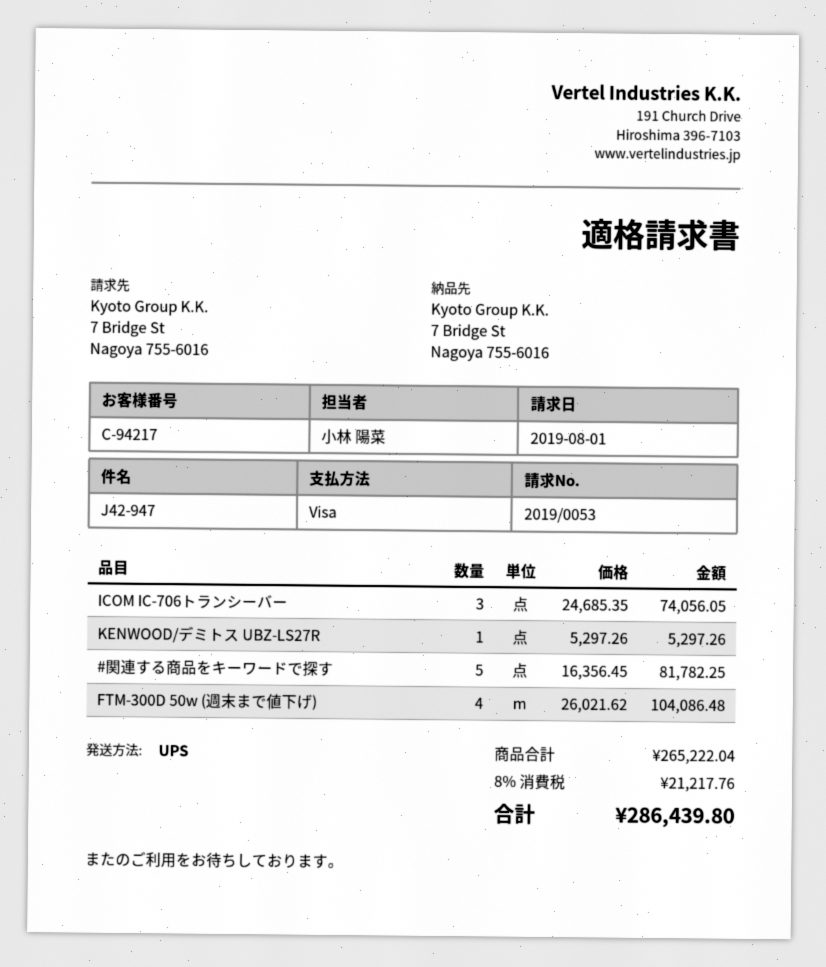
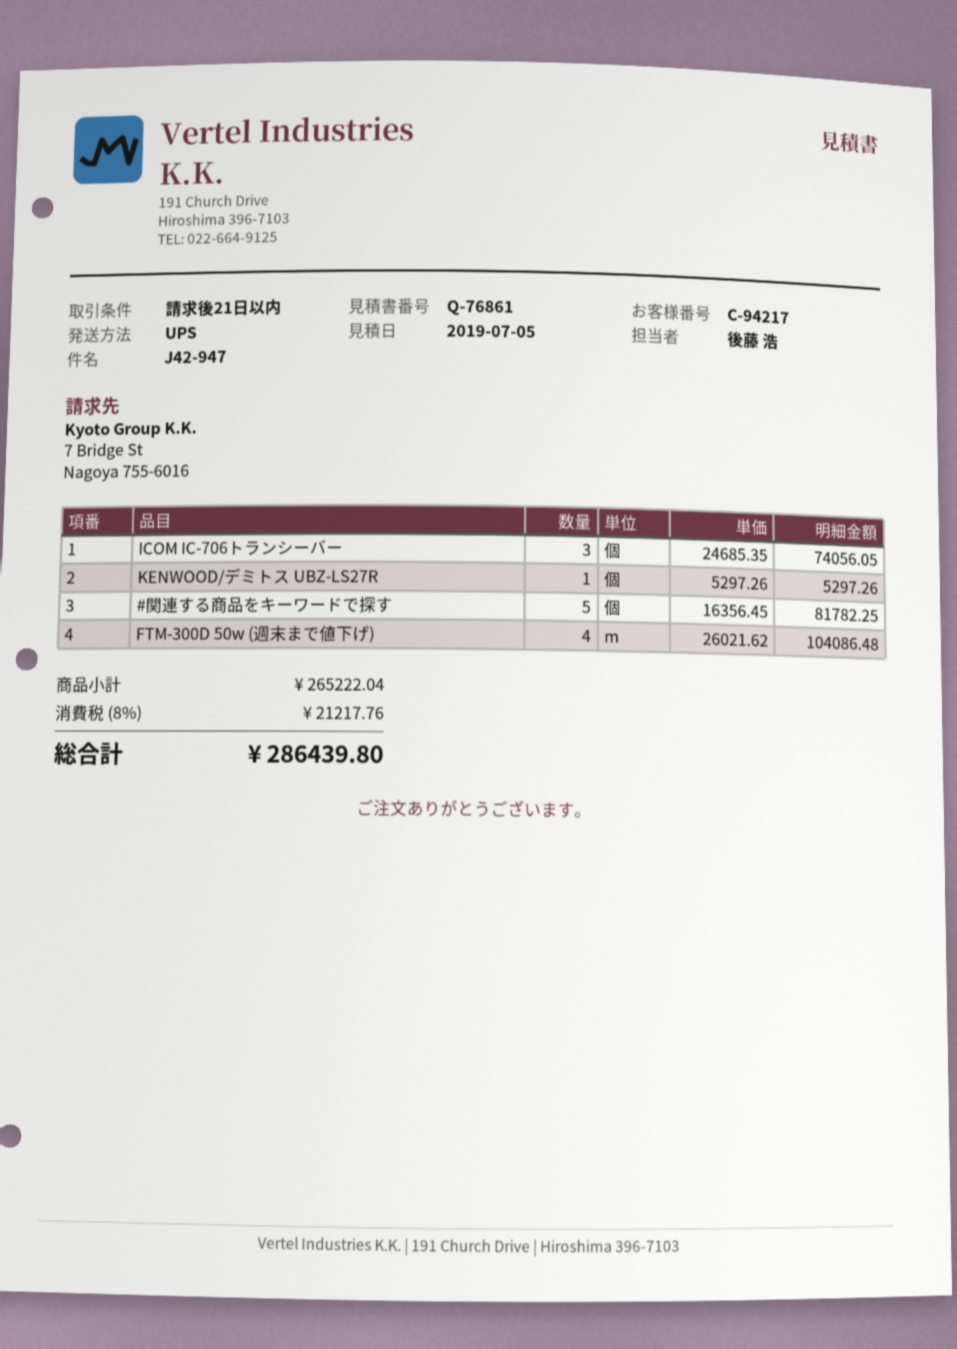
sales rep: 小林 陽菜 -> 後藤 浩

